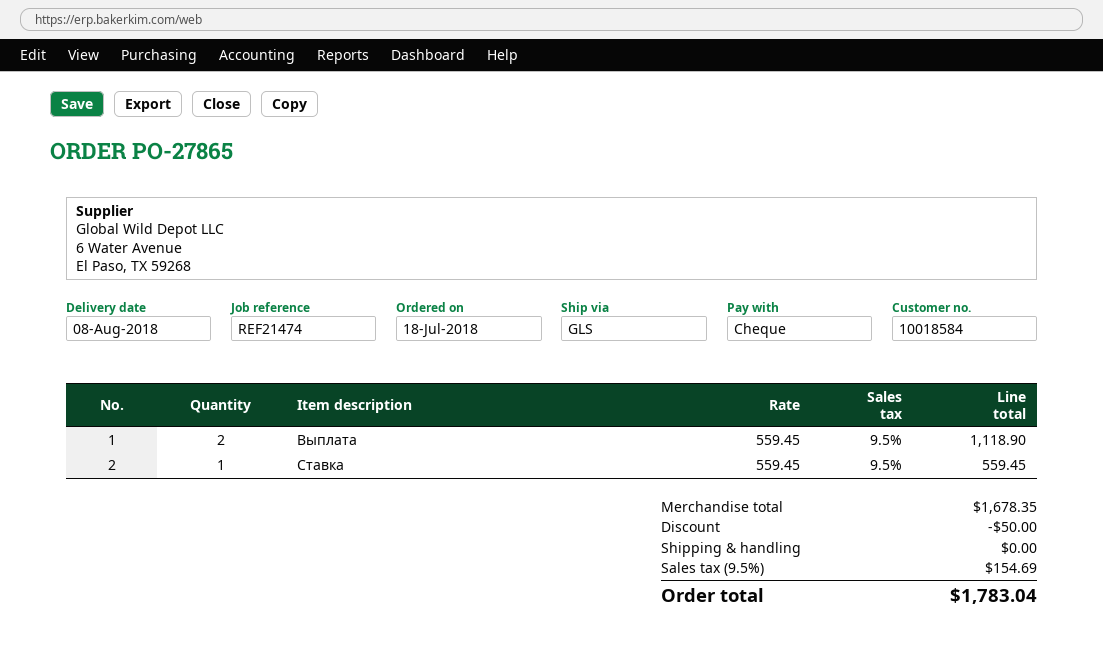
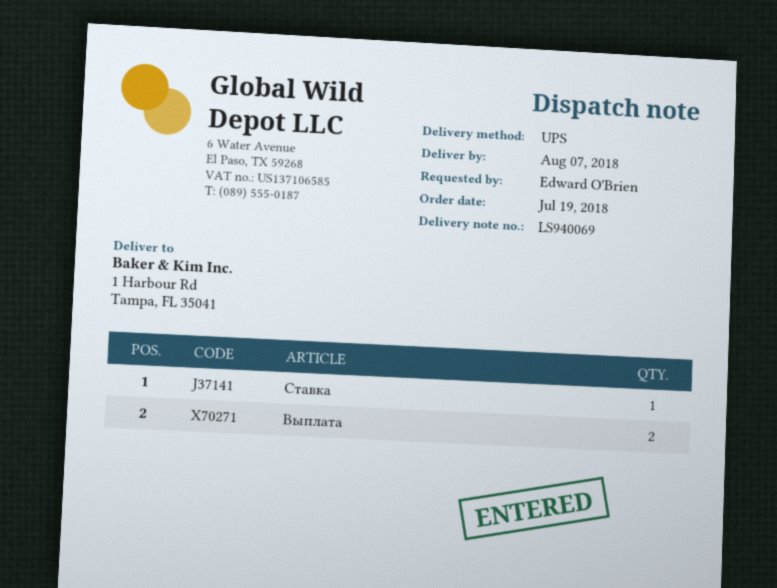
order date: 2018-07-18 -> 2018-07-19
delivery date: 2018-08-08 -> 2018-08-07
shipping method: GLS -> UPS

